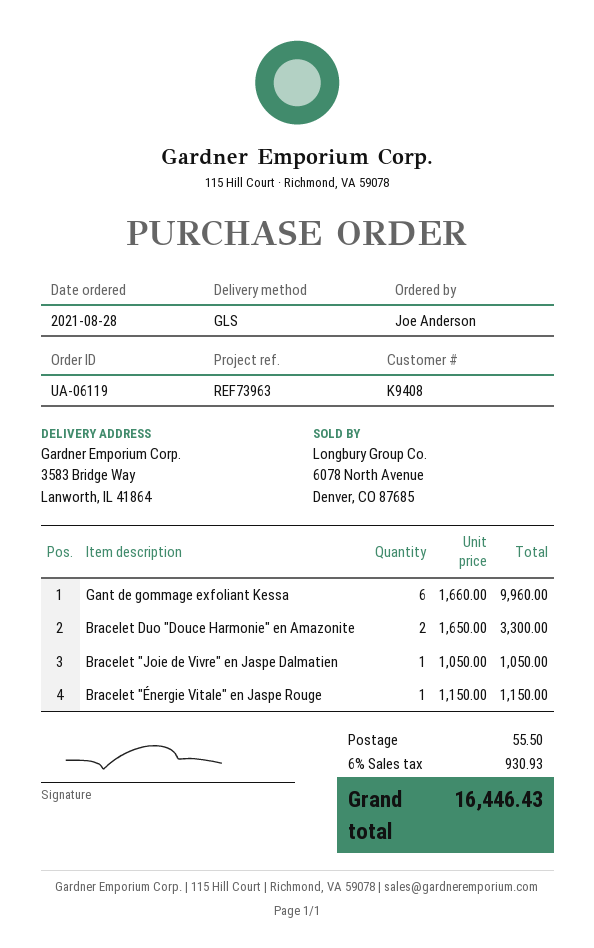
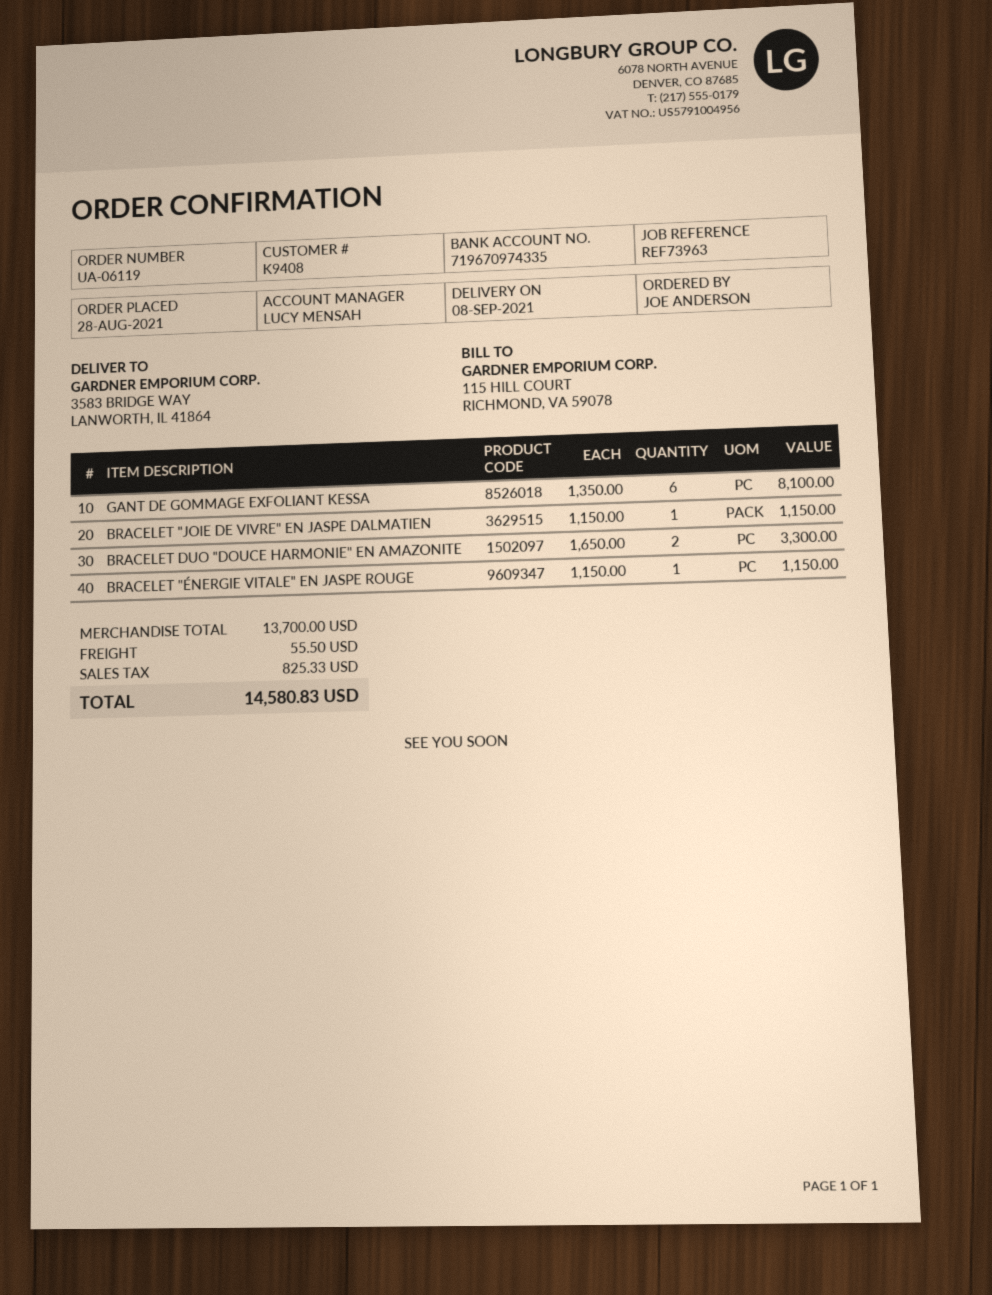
Gant de gommage exfoliant Kessa: 6 x 1660.00 = 9960.00 -> 6 x 1350.00 = 8100.00
Bracelet "Joie de Vivre" en Jaspe Dalmatien: 1 x 1050.00 = 1050.00 -> 1 x 1150.00 = 1150.00
tax: 930.93 -> 825.33
total: 16446.43 -> 14580.83

